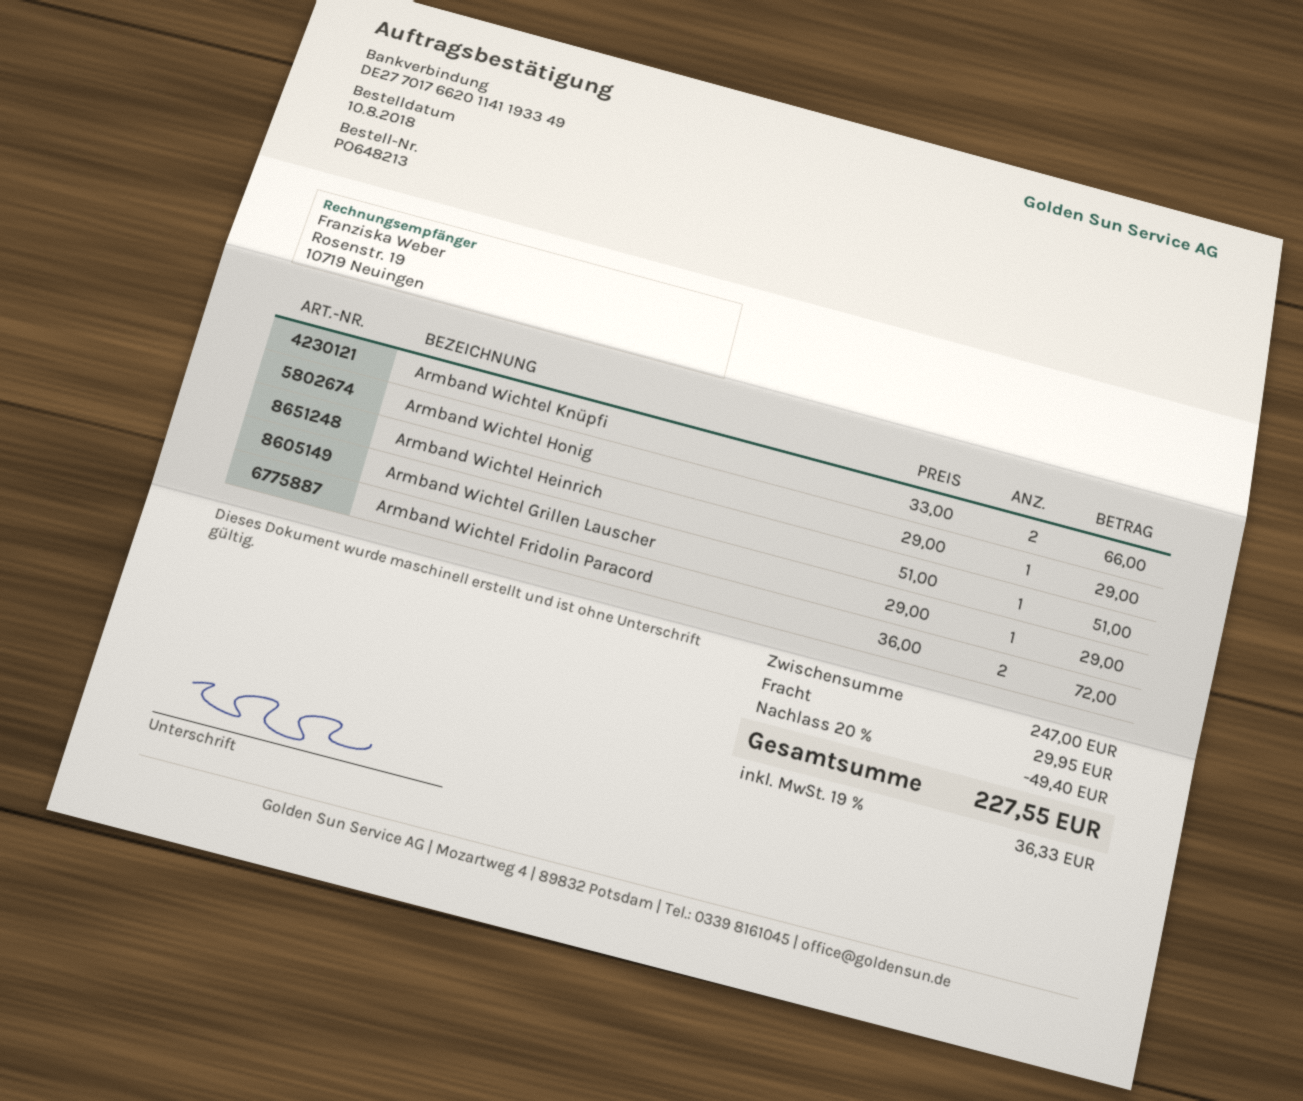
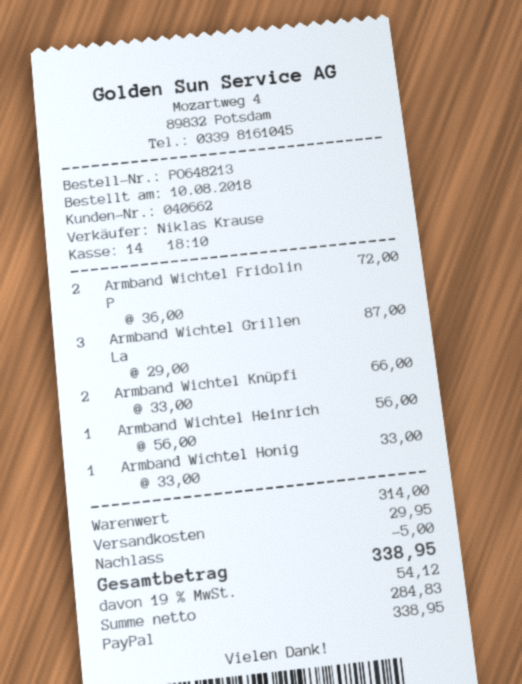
Armband Wichtel Honig: 1 x 29.00 = 29.00 -> 1 x 33.00 = 33.00
Armband Wichtel Heinrich: 1 x 51.00 = 51.00 -> 1 x 56.00 = 56.00
Armband Wichtel Grillen Lauscher: 1 x 29.00 = 29.00 -> 3 x 29.00 = 87.00
subtotal: 247.00 -> 314.00
discount: 49.40 -> 5.00
tax: 19% = 36.33 -> 19% = 54.12
total: 227.55 -> 338.95

